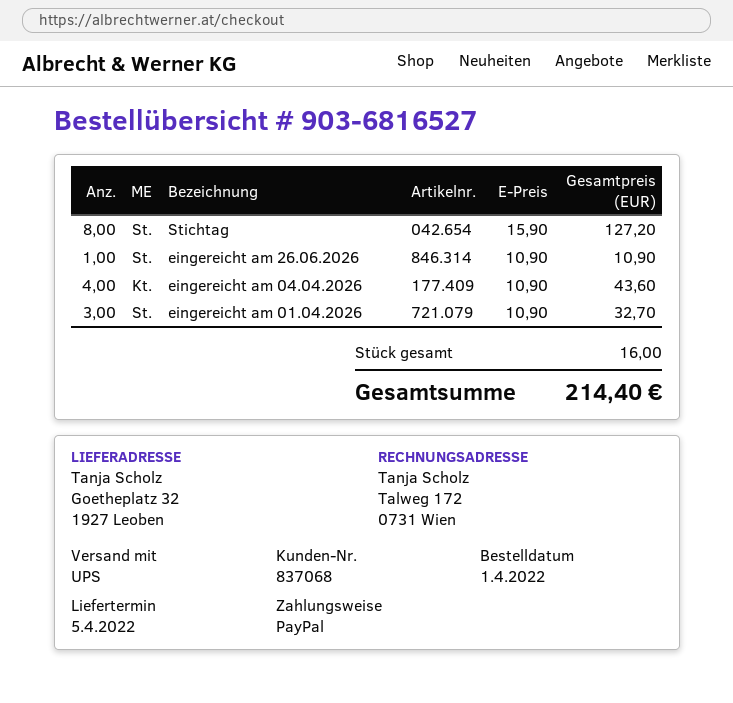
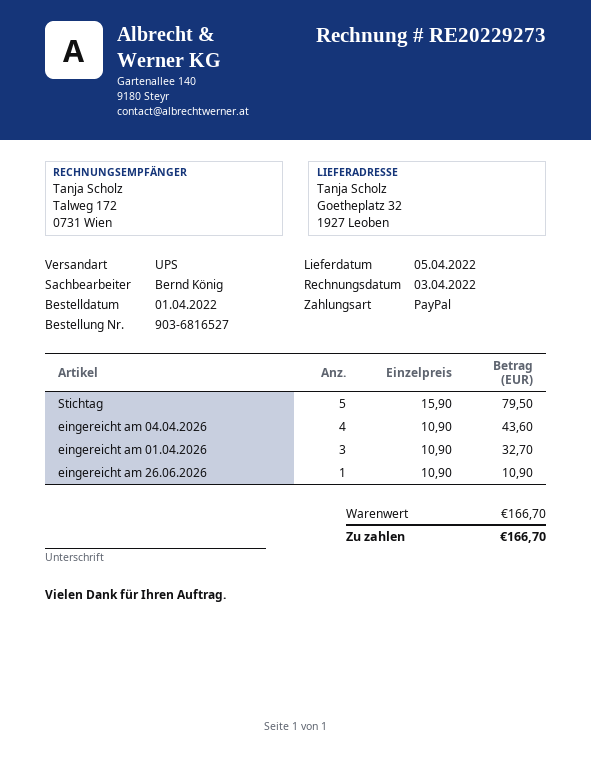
Stichtag: 8 x 15.90 = 127.20 -> 5 x 15.90 = 79.50
total: 214.40 -> 166.70

